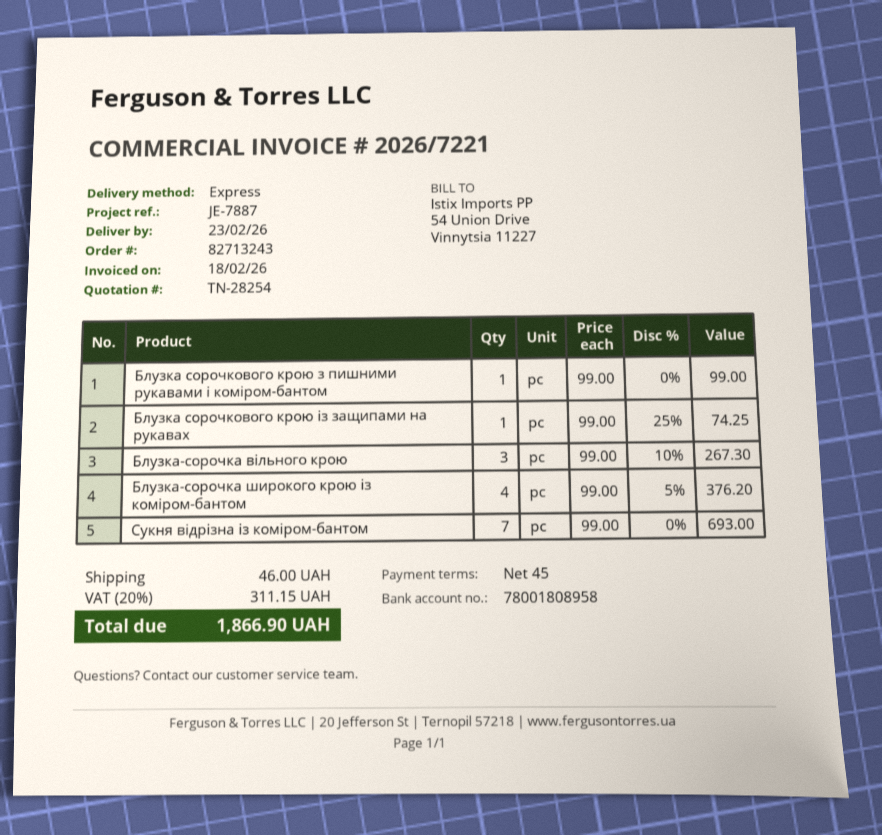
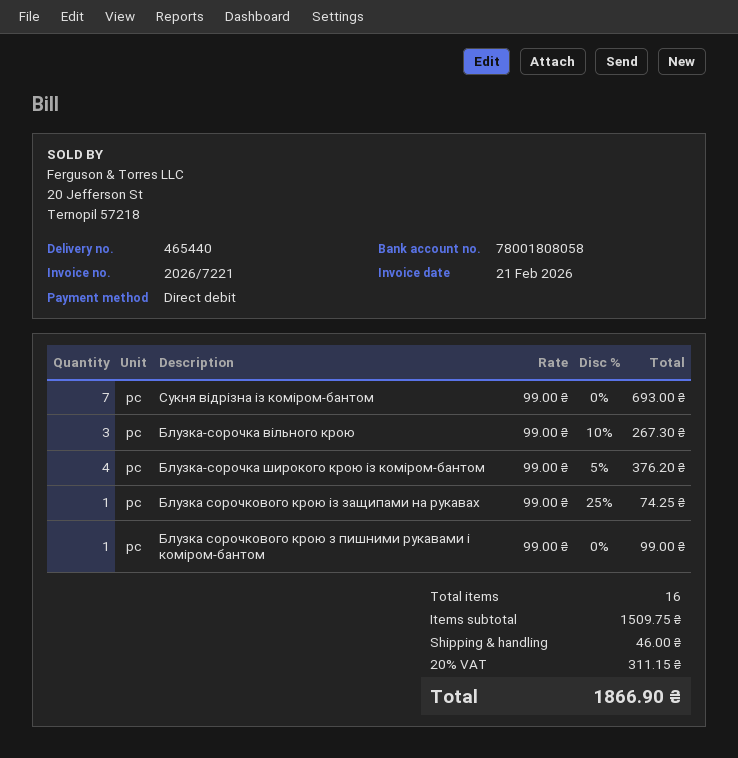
invoice date: 2026-02-18 -> 2026-02-21
bank account: 78001808958 -> 78001808058

